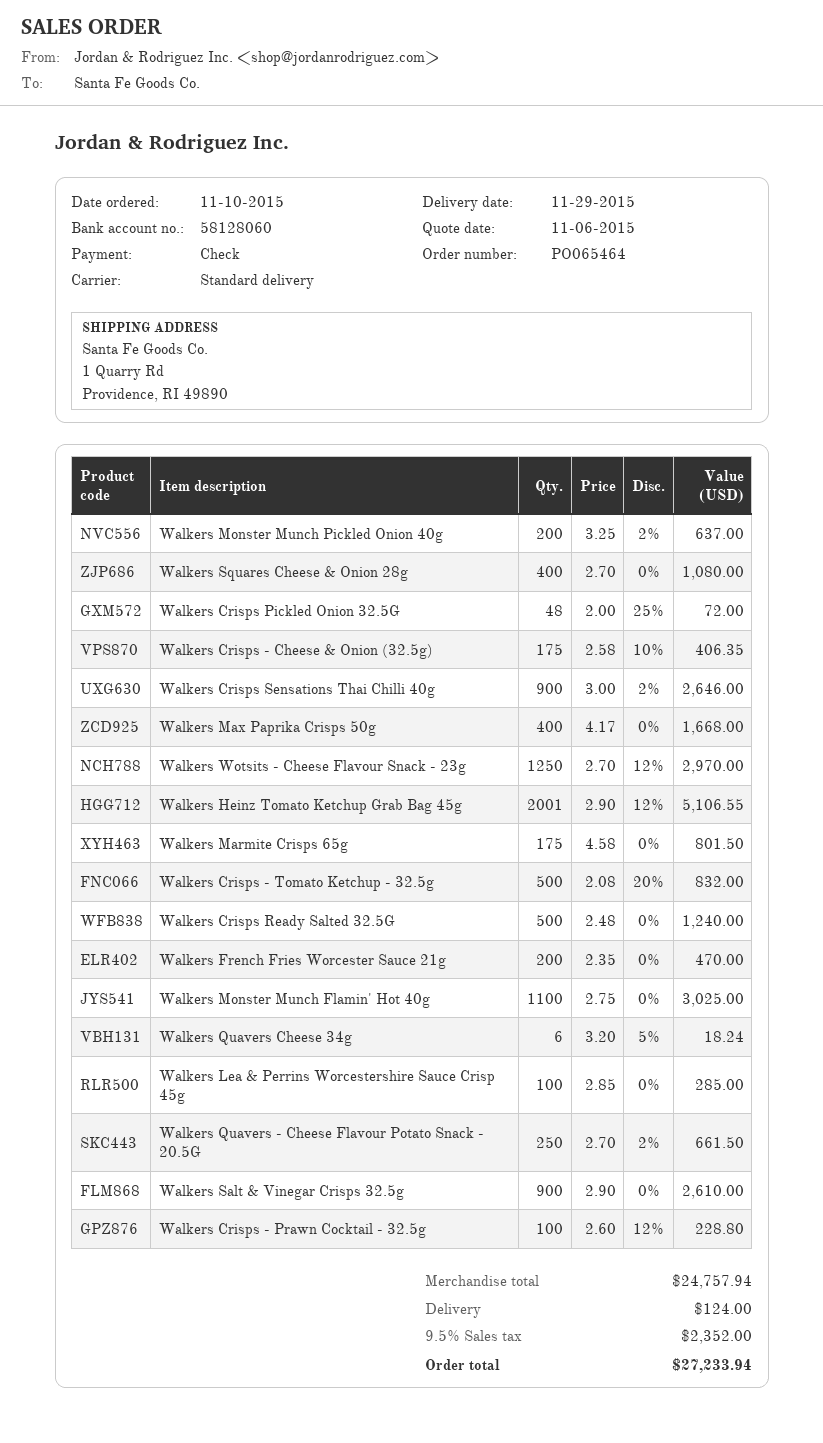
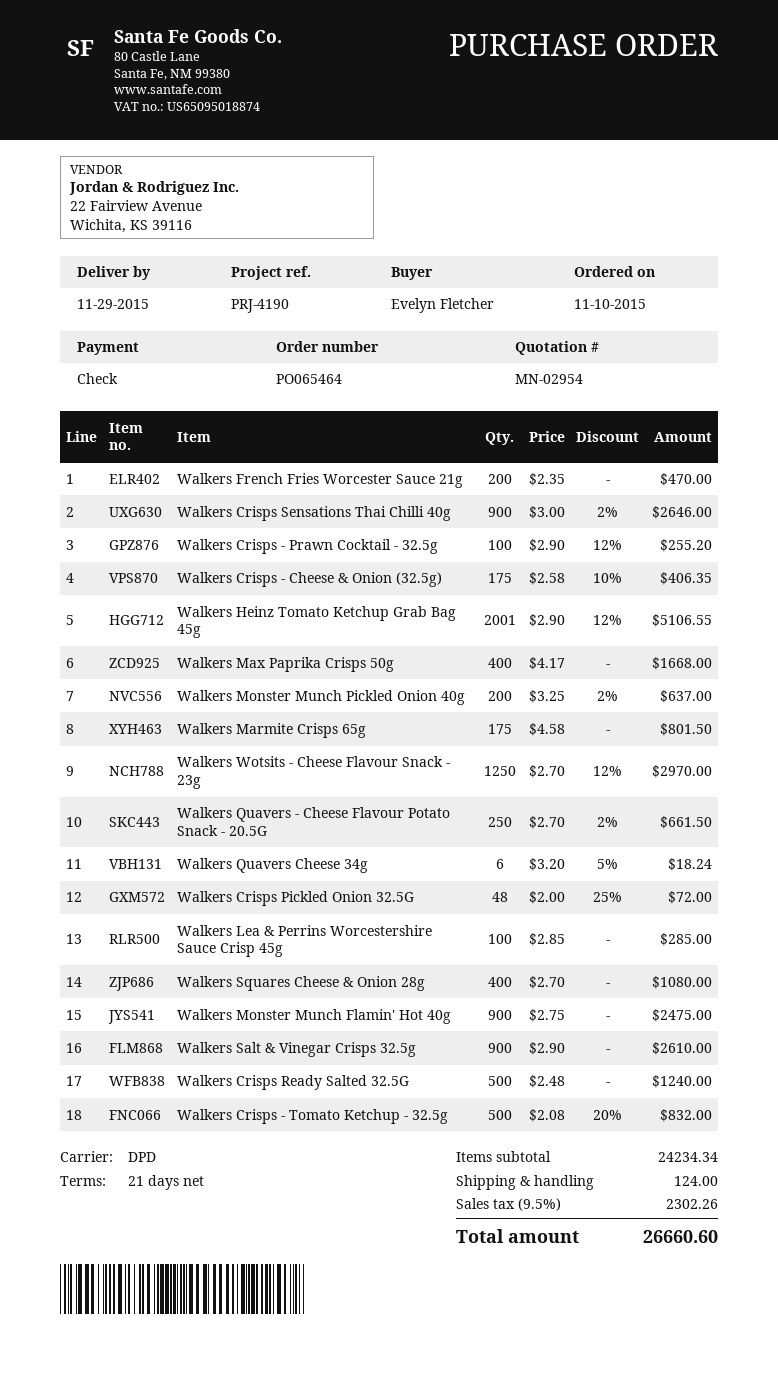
shipping method: standard -> DPD
Walkers Monster Munch Flamin' Hot 40g: 1100 x 2.75 = 3025.00 -> 900 x 2.75 = 2475.00
Walkers Crisps - Prawn Cocktail - 32.5g: 100 x 2.60 - 12% = 228.80 -> 100 x 2.90 - 12% = 255.20
subtotal: 24757.94 -> 24234.34
tax: 9.5% = 2352.00 -> 9.5% = 2302.26
total: 27233.94 -> 26660.60

